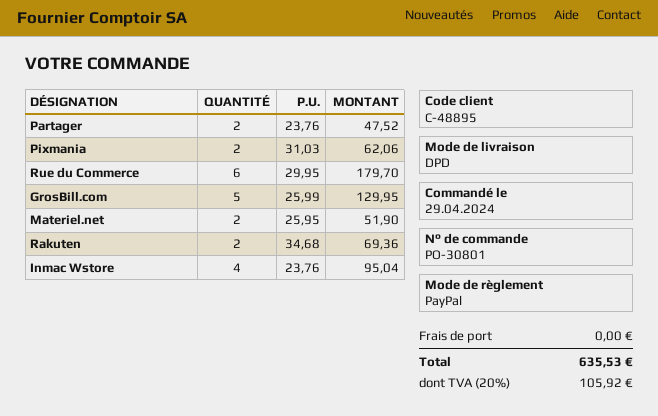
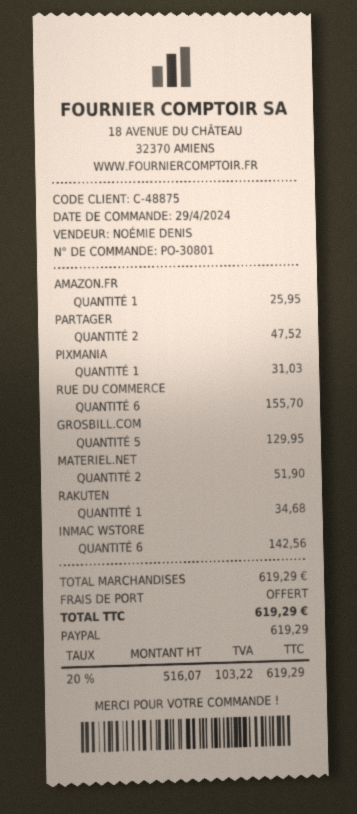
customer number: C-48895 -> C-48875
Pixmania: 2 for 62.06 -> 1 for 31.03
Rue du Commerce: 6 for 179.70 -> 6 for 155.70
Rakuten: 2 for 69.36 -> 1 for 34.68
Inmac Wstore: 4 for 95.04 -> 6 for 142.56
AMAZON.FR: none -> 1 for 25.95
tax: 20% = 105.92 -> 20% = 103.22
total: 635.53 -> 619.29

